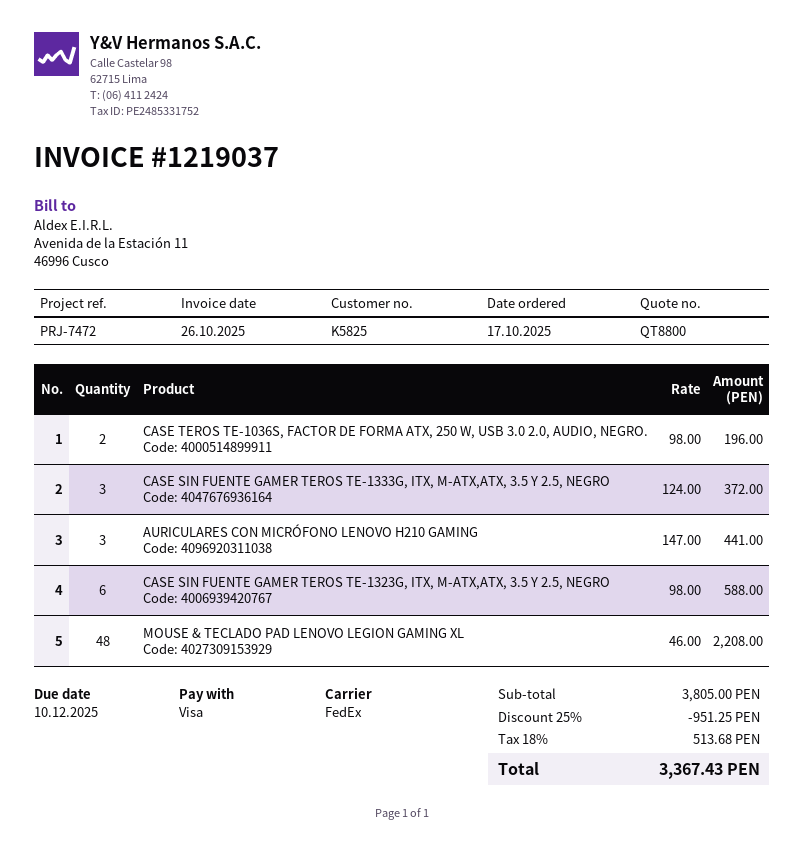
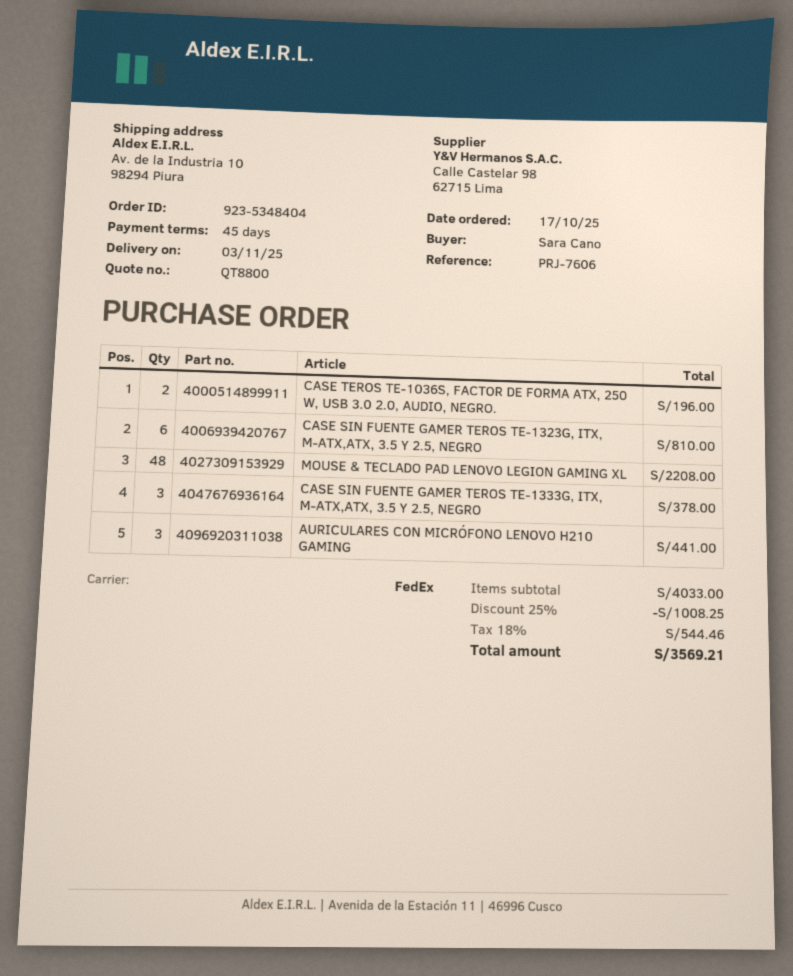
reference: PRJ-7472 -> PRJ-7606
CASE SIN FUENTE GAMER TEROS TE-1333G, ITX, M-ATX,ATX, 3.5 Y 2.5, NEGRO: 3 for 372.00 -> 3 for 378.00
CASE SIN FUENTE GAMER TEROS TE-1323G, ITX, M-ATX,ATX, 3.5 Y 2.5, NEGRO: 6 for 588.00 -> 6 for 810.00
subtotal: 3805.00 -> 4033.00
discount: 25% = 951.25 -> 25% = 1008.25
tax: 18% = 513.68 -> 18% = 544.46
total: 3367.43 -> 3569.21

